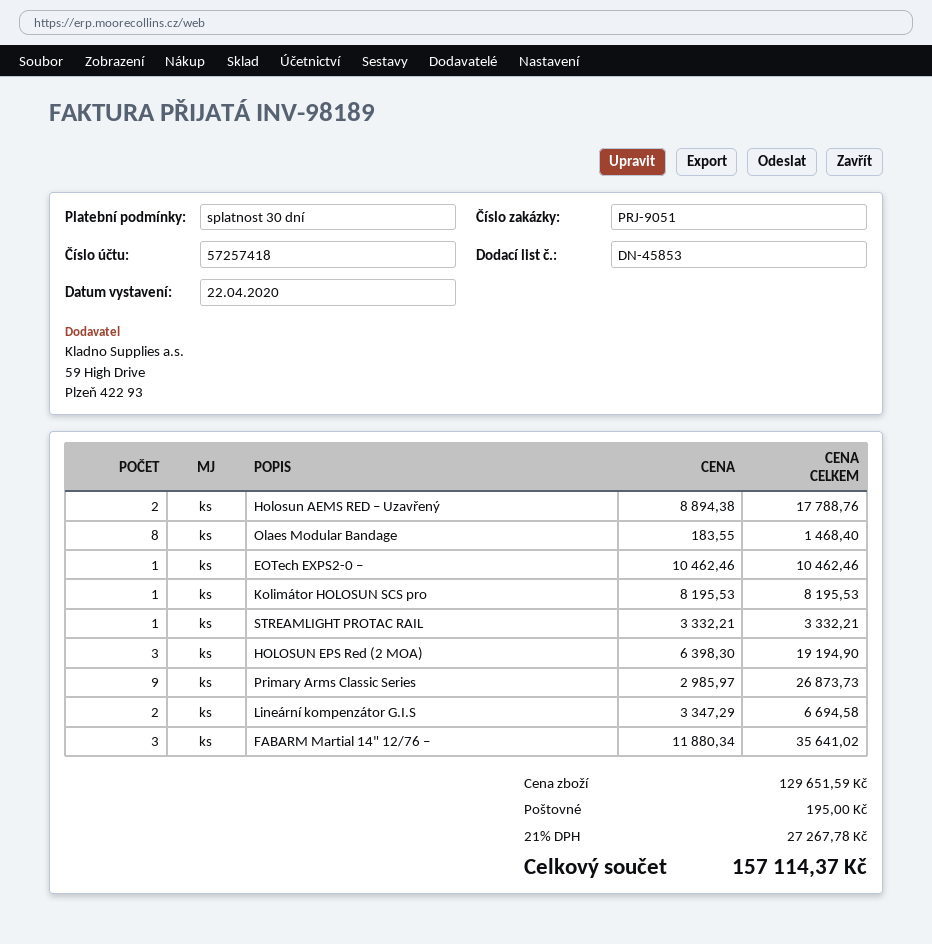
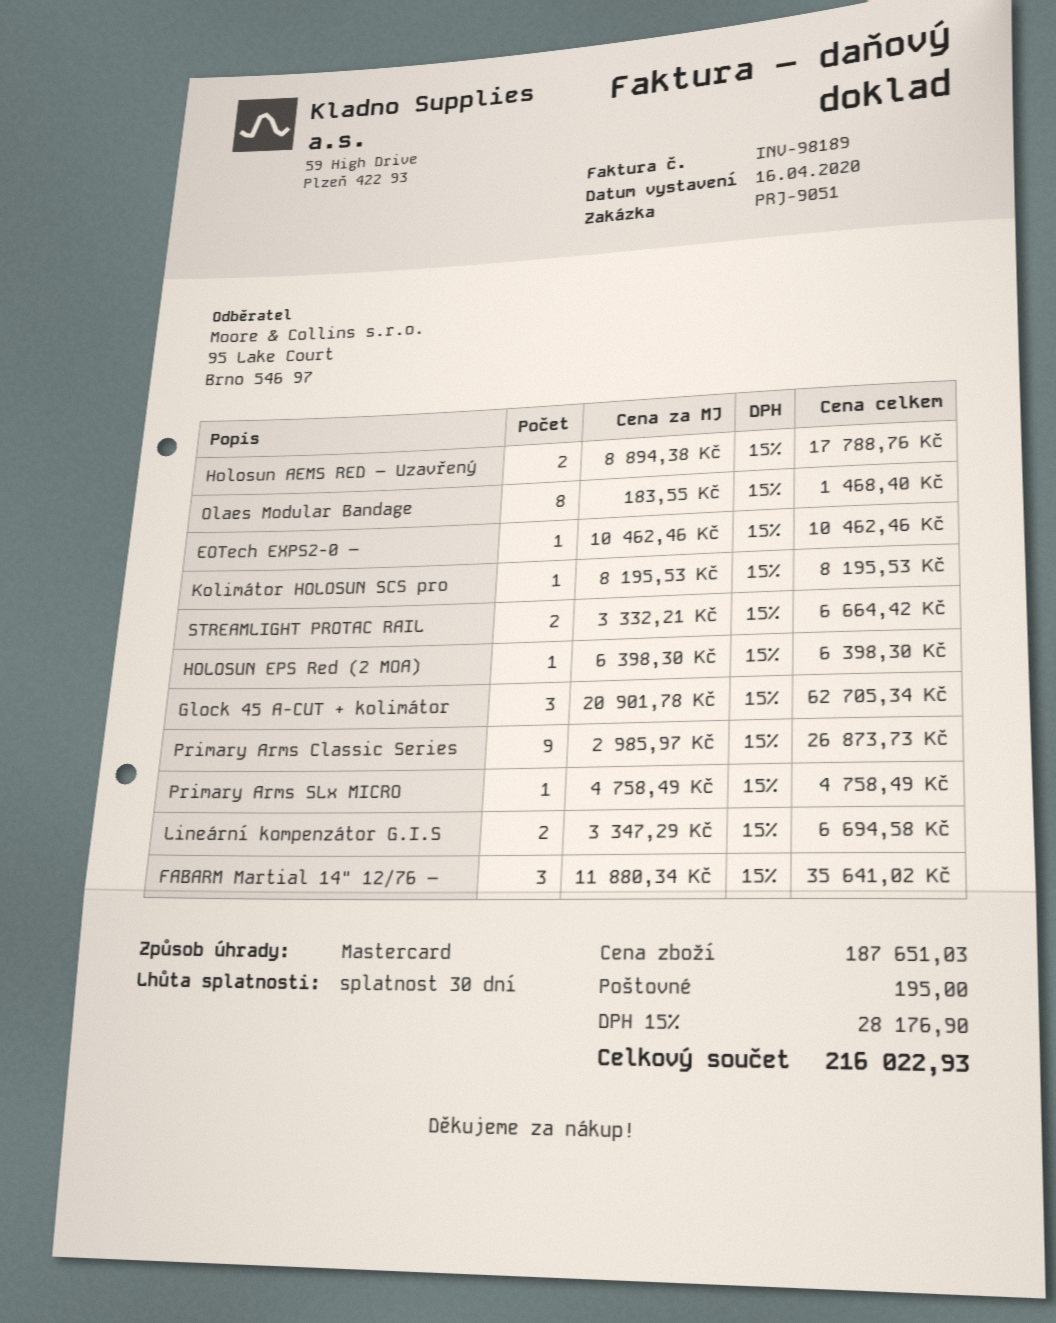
invoice date: 2020-04-22 -> 2020-04-16
STREAMLIGHT PROTAC RAIL: 1 x 3332.21 = 3332.21 -> 2 x 3332.21 = 6664.42
HOLOSUN EPS Red (2 MOA): 3 x 6398.30 = 19194.90 -> 1 x 6398.30 = 6398.30
Glock 45 A-CUT + kolimátor: none -> 3 x 20901.78 = 62705.34
Primary Arms SLx MICRO: none -> 1 x 4758.49 = 4758.49
subtotal: 129651.59 -> 187651.03
tax: 21% = 27267.78 -> 15% = 28176.90
total: 157114.37 -> 216022.93

